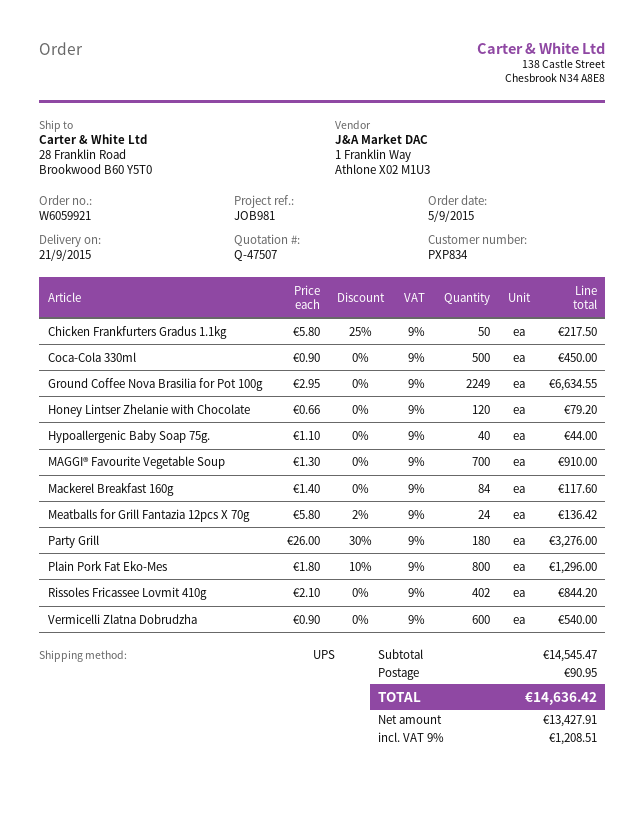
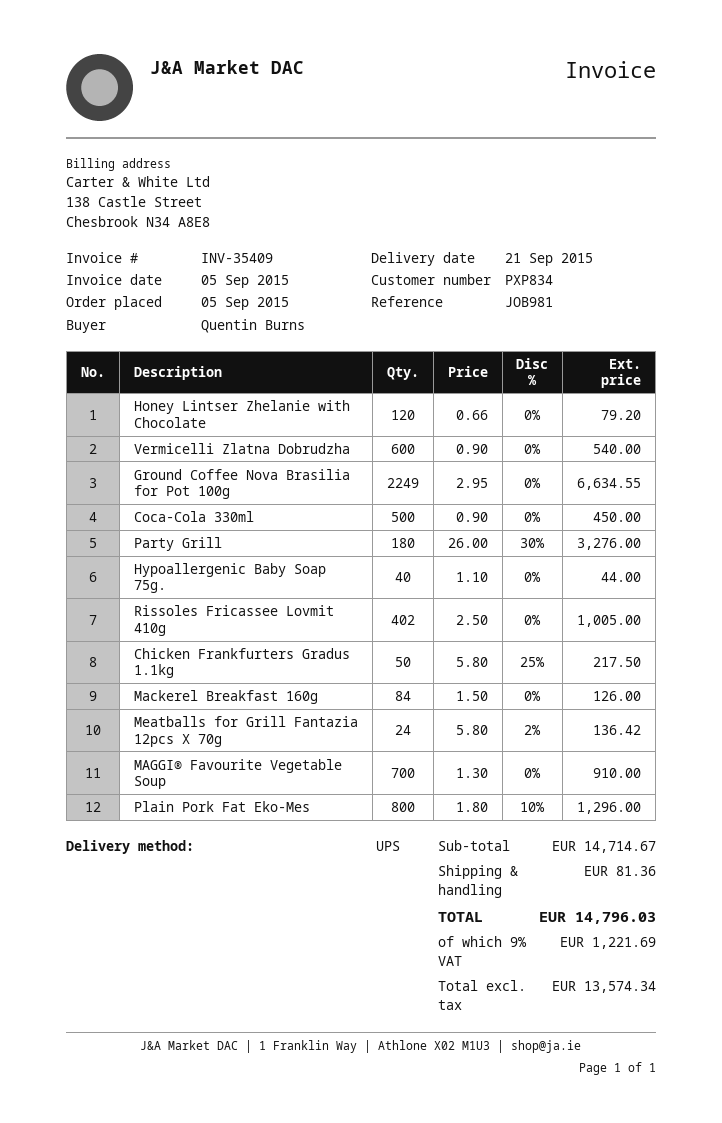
Mackerel Breakfast 160g: 84 x 1.40 = 117.60 -> 84 x 1.50 = 126.00
Rissoles Fricassee Lovmit 410g: 402 x 2.10 = 844.20 -> 402 x 2.50 = 1005.00
subtotal: 14545.47 -> 14714.67
shipping: 90.95 -> 81.36
net: 13427.91 -> 13574.34
tax: 9% = 1208.51 -> 9% = 1221.69
total: 14636.42 -> 14796.03

